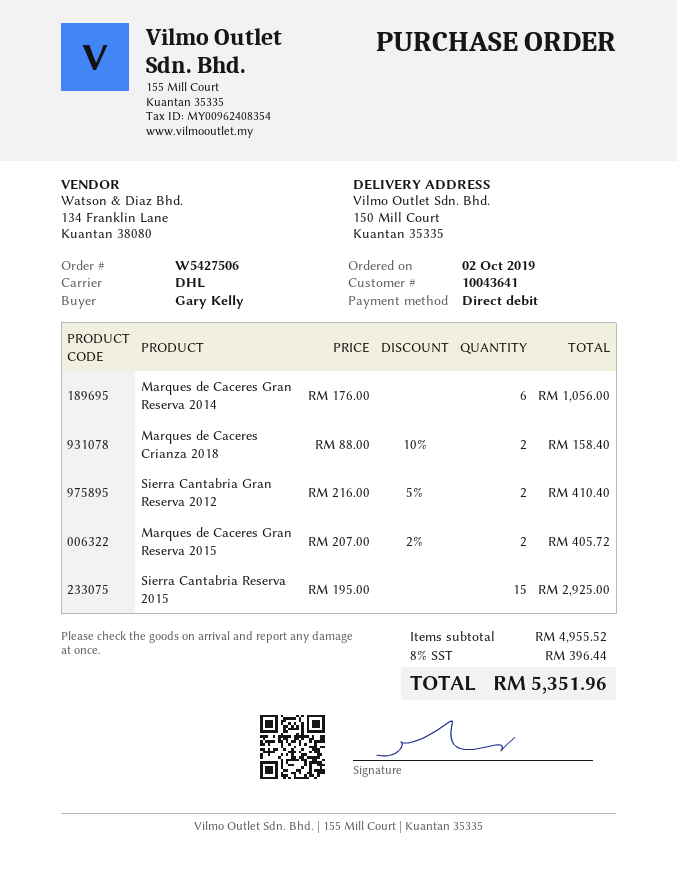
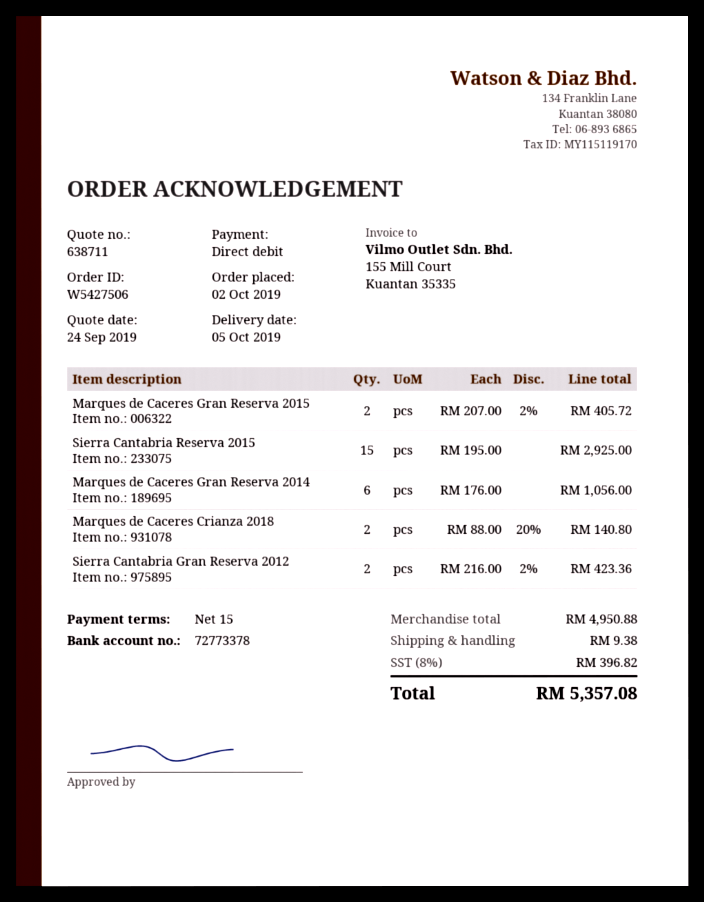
Marques de Caceres Crianza 2018: 2 x 88.00 - 10% = 158.40 -> 2 x 88.00 - 20% = 140.80
Sierra Cantabria Gran Reserva 2012: 2 x 216.00 - 5% = 410.40 -> 2 x 216.00 - 2% = 423.36
subtotal: 4955.52 -> 4950.88
shipping: none -> 9.38
tax: 8% = 396.44 -> 8% = 396.82
total: 5351.96 -> 5357.08

